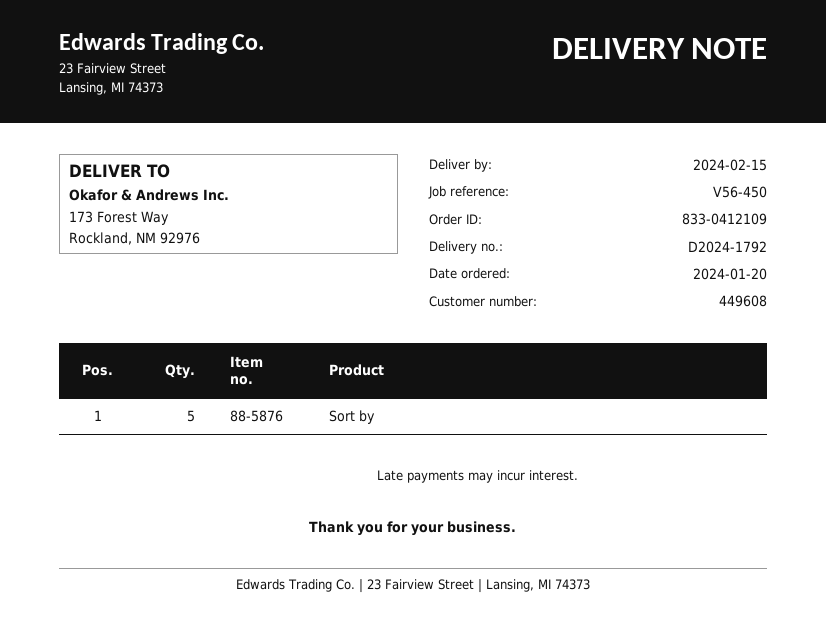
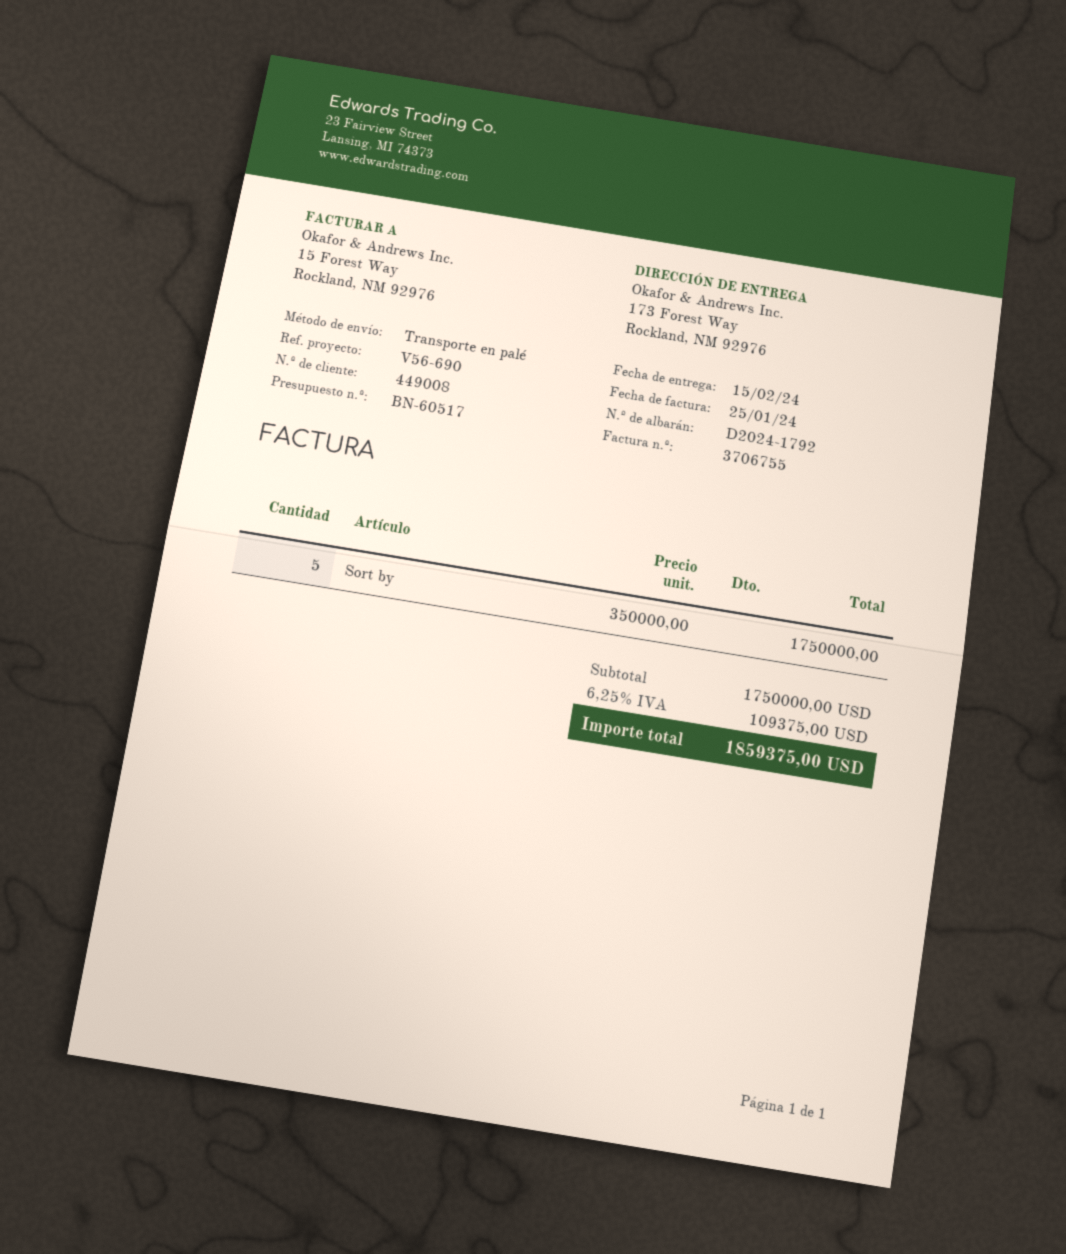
customer number: 449608 -> 449008
reference: V56-450 -> V56-690

